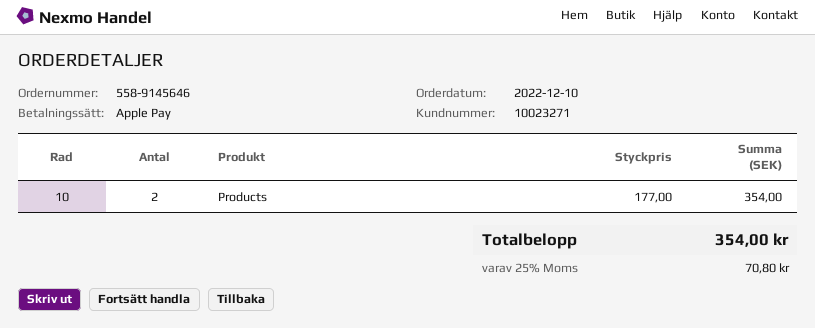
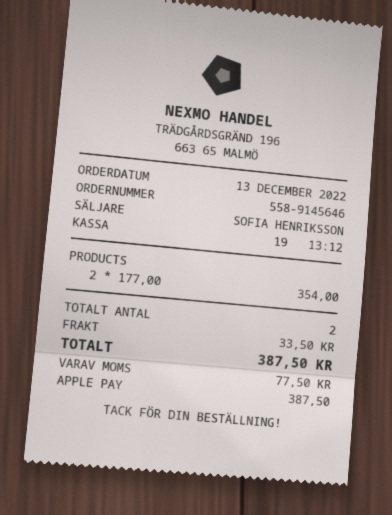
order date: 2022-12-10 -> 2022-12-13
shipping: none -> 33.50
tax: 70.80 -> 77.50
total: 354.00 -> 387.50

